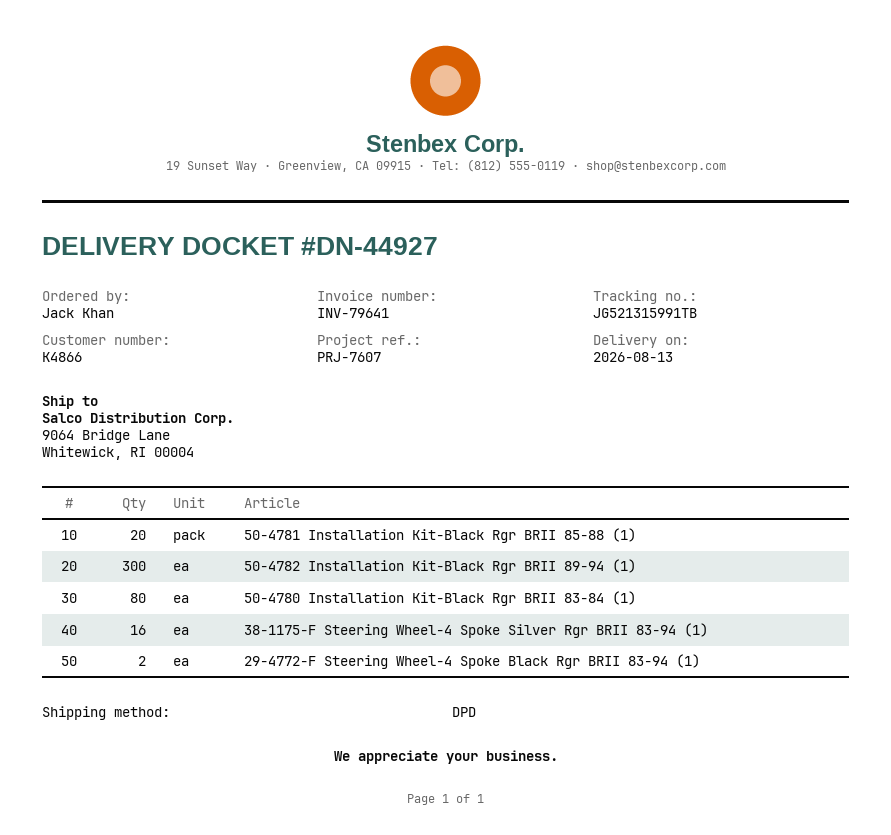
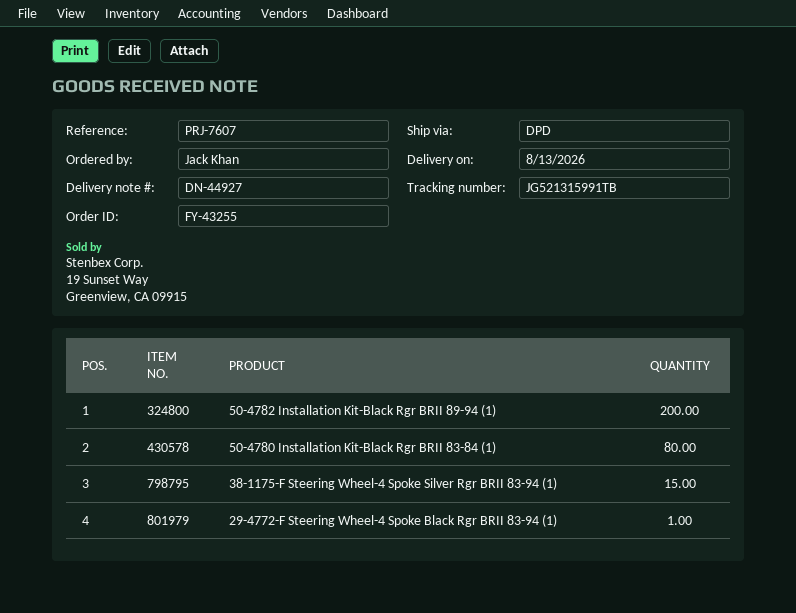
50-4781 Installation Kit-Black Rgr BRII 85-88 (1): 20 -> none
50-4782 Installation Kit-Black Rgr BRII 89-94 (1): 300 -> 200
38-1175-F Steering Wheel-4 Spoke Silver Rgr BRII 83-94 (1): 16 -> 15
29-4772-F Steering Wheel-4 Spoke Black Rgr BRII 83-94 (1): 2 -> 1

